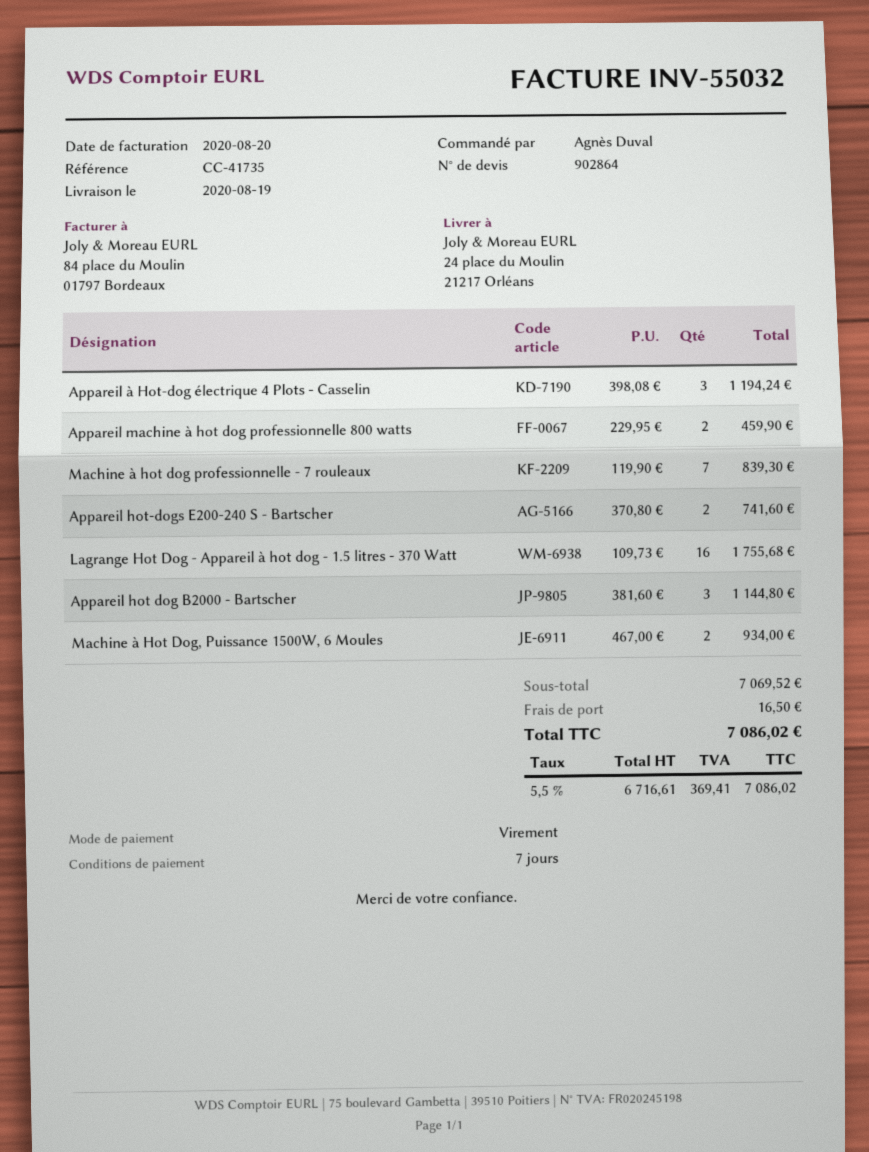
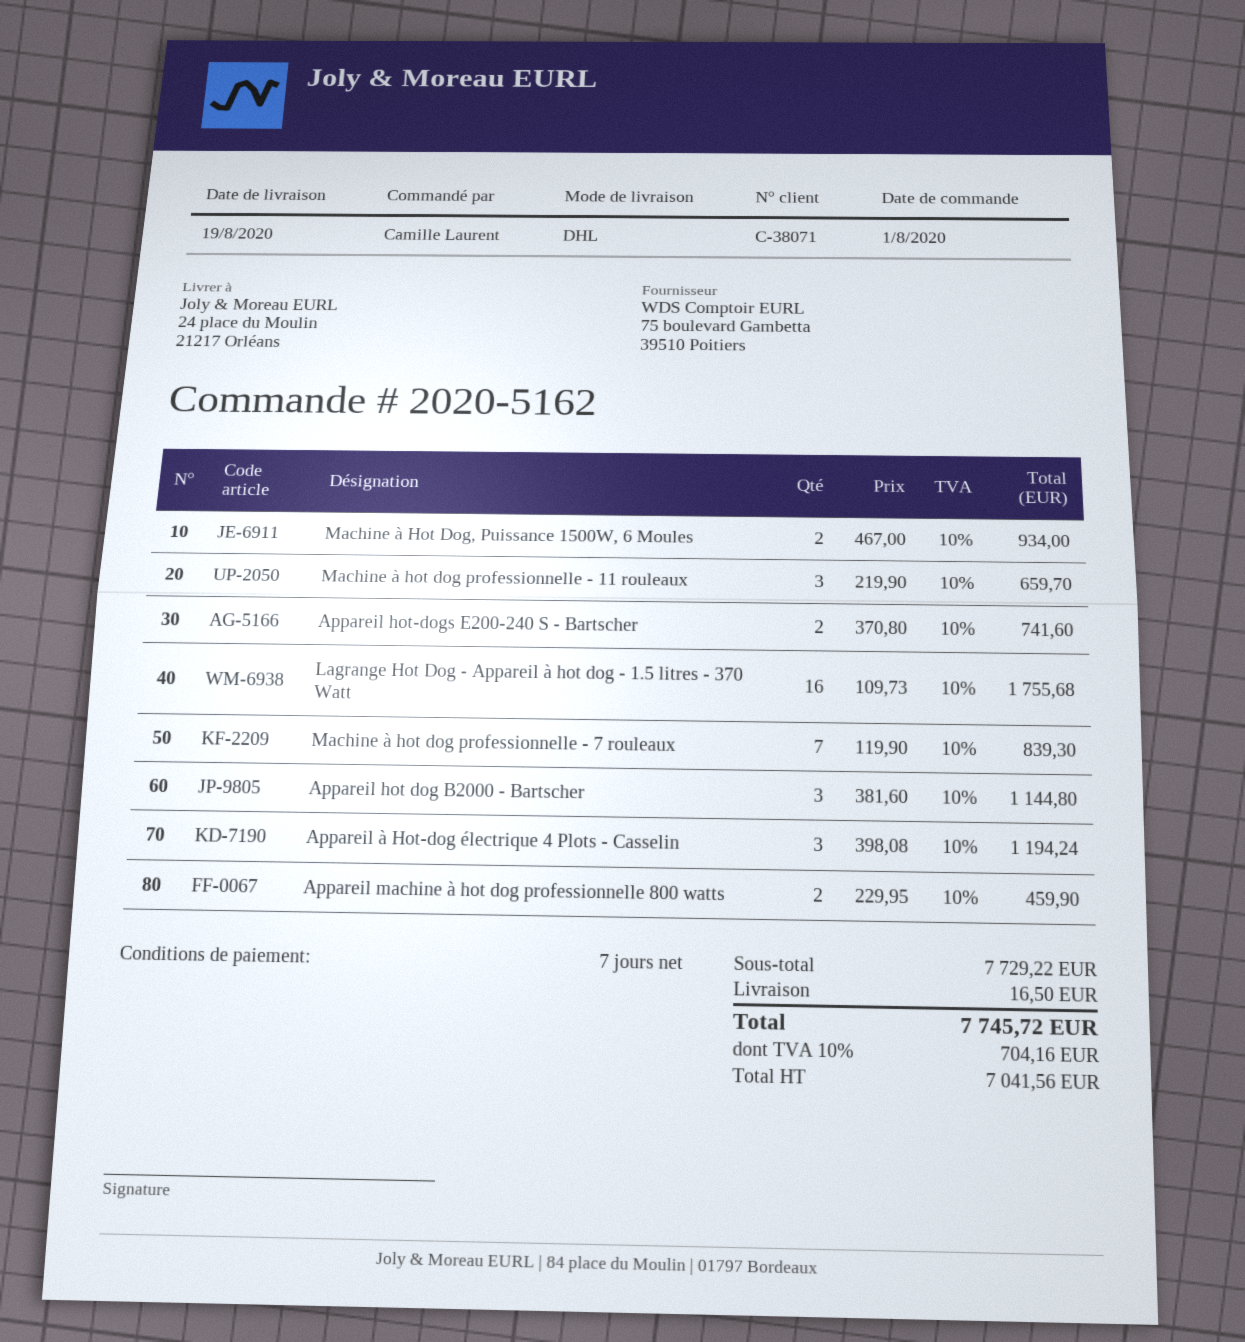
ordered by: Agnès Duval -> Camille Laurent
Machine à hot dog professionnelle - 11 rouleaux: none -> 3 x 219.90 = 659.70
subtotal: 7069.52 -> 7729.22
net: 6716.61 -> 7041.56
tax: 5.5% = 369.41 -> 10% = 704.16
total: 7086.02 -> 7745.72

